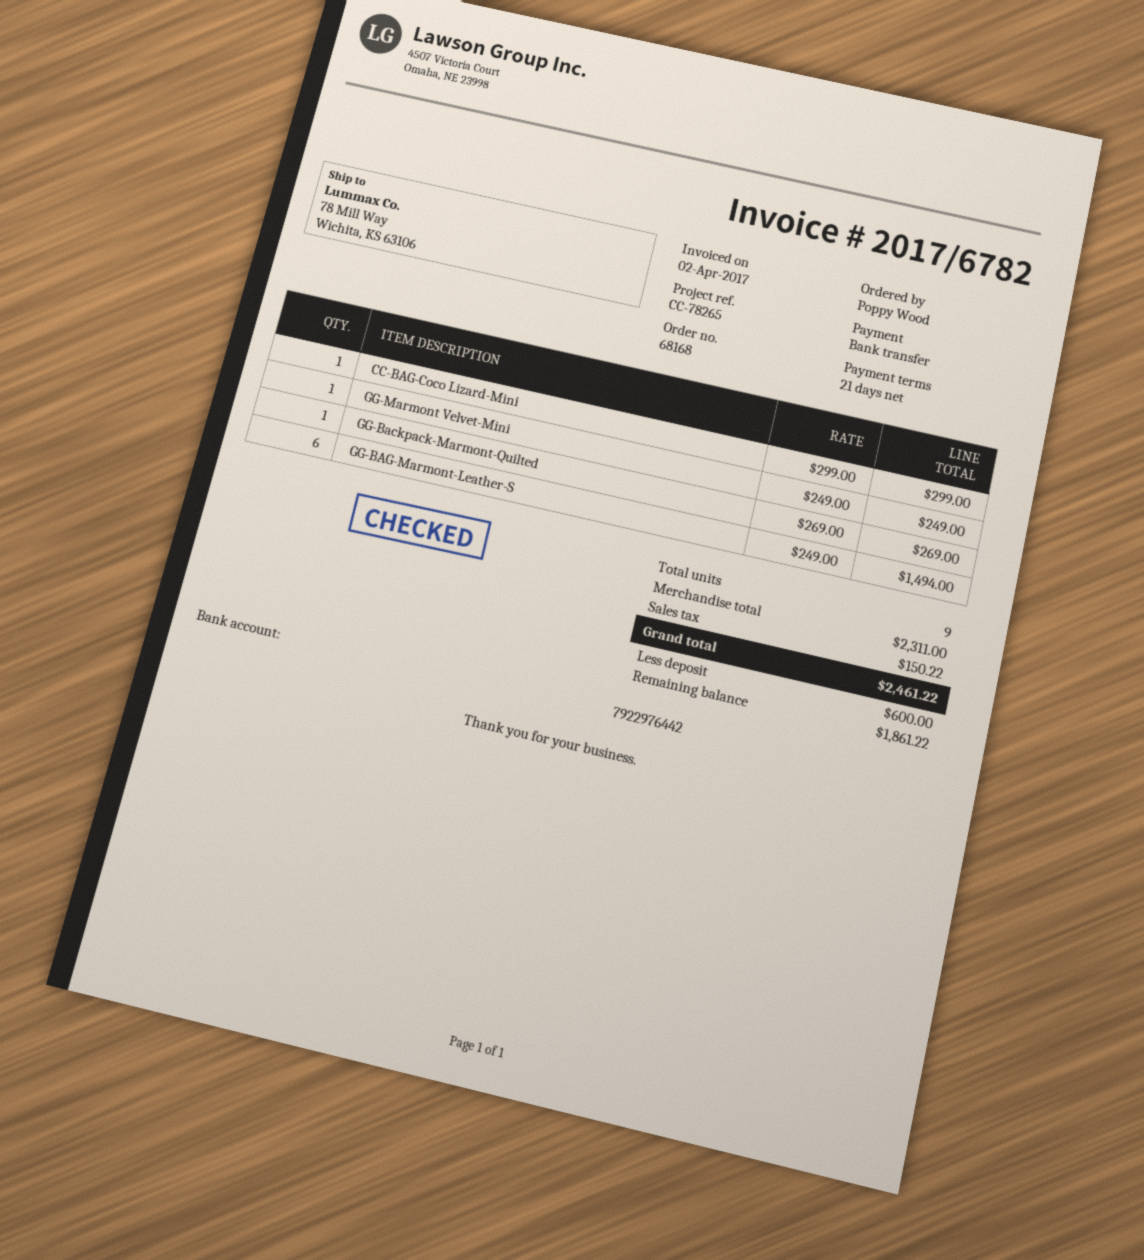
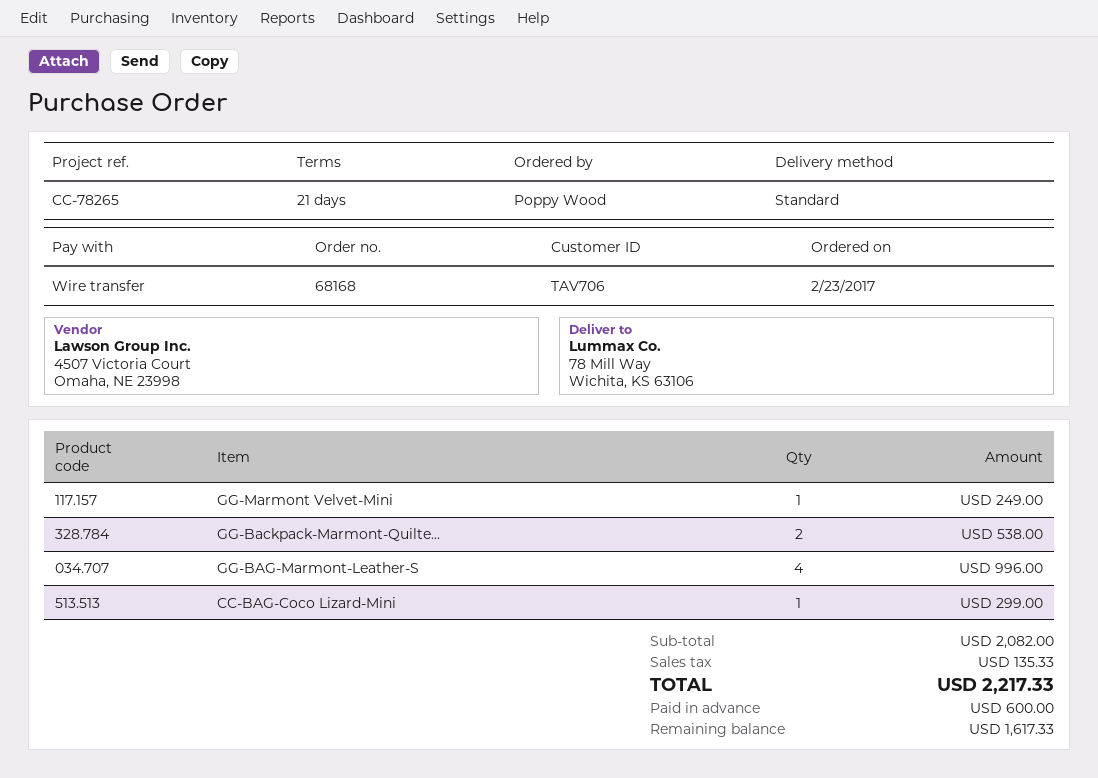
GG-Backpack-Marmont-Quilted: 1 for 269.00 -> 2 for 538.00
GG-BAG-Marmont-Leather-S: 6 for 1494.00 -> 4 for 996.00
subtotal: 2311.00 -> 2082.00
tax: 150.22 -> 135.33
total: 2461.22 -> 2217.33
balance: 1861.22 -> 1617.33

